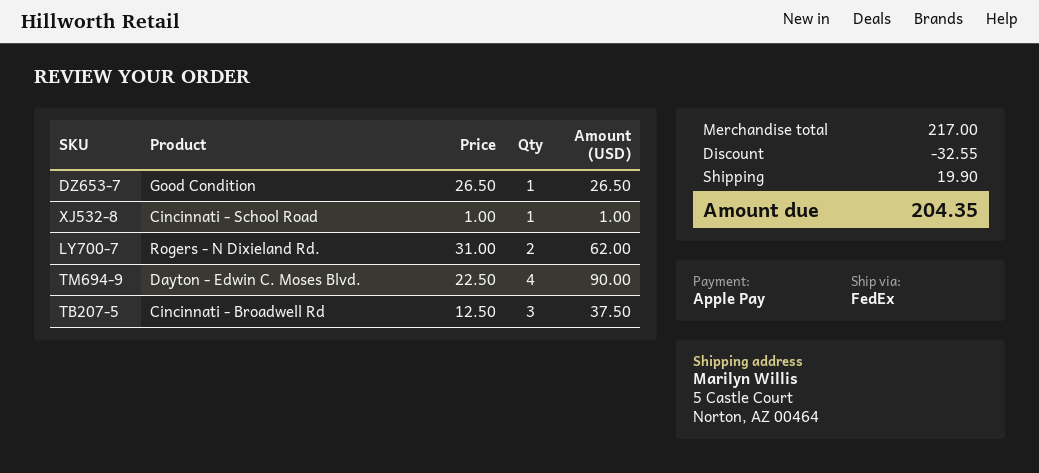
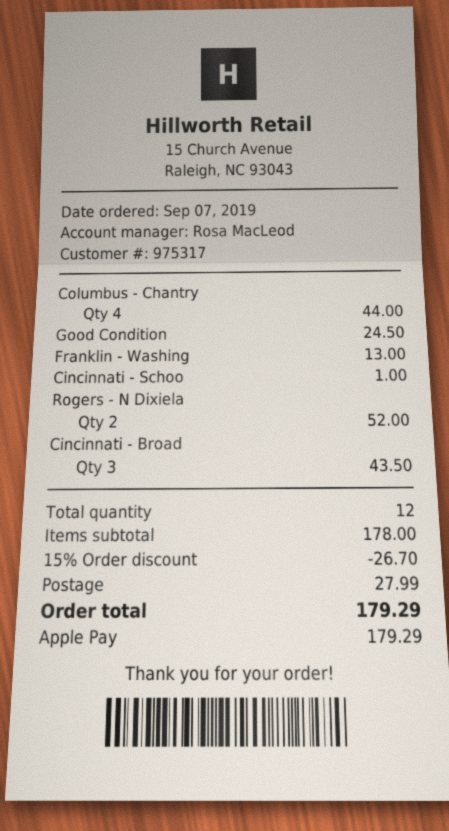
Good Condition: 1 for 26.50 -> 1 for 24.50
Rogers - N Dixieland Rd.: 2 for 62.00 -> 2 for 52.00
Dayton - Edwin C. Moses Blvd.: 4 for 90.00 -> none
Cincinnati - Broadwell Rd: 3 for 37.50 -> 3 for 43.50
Columbus - Chantry: none -> 4 for 44.00
Franklin - Washing: none -> 1 for 13.00
subtotal: 217.00 -> 178.00
discount: 32.55 -> 26.70
shipping: 19.90 -> 27.99
total: 204.35 -> 179.29

